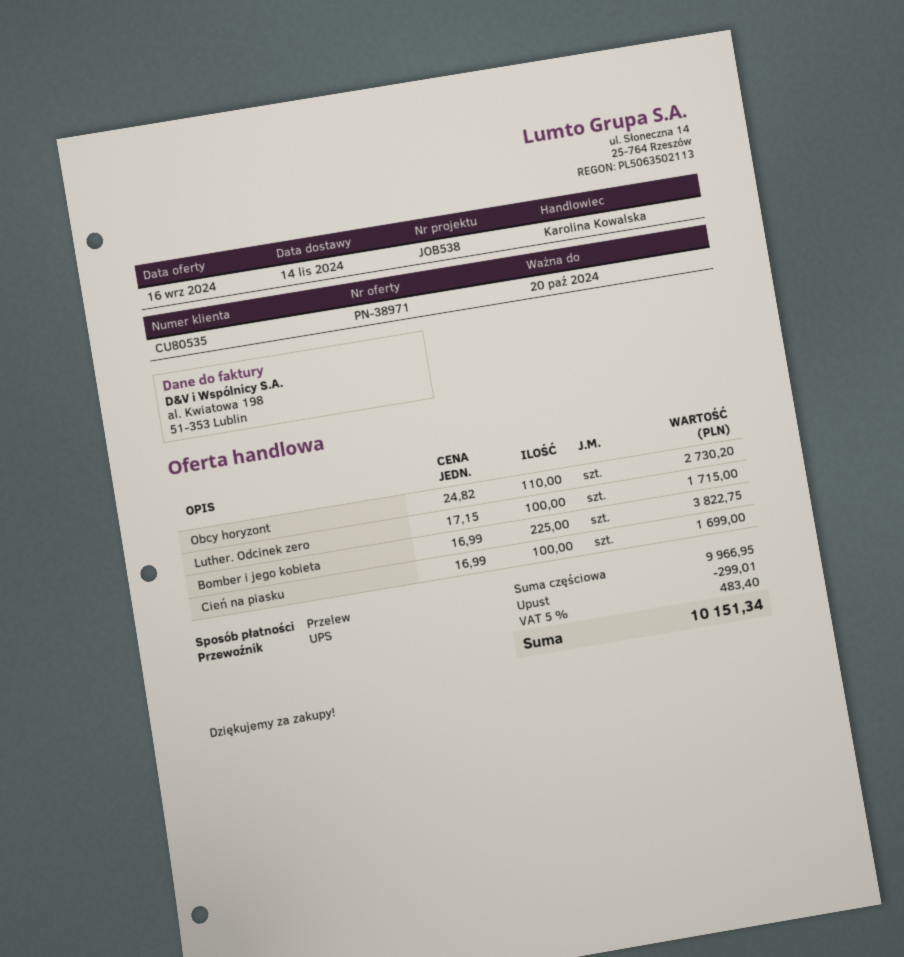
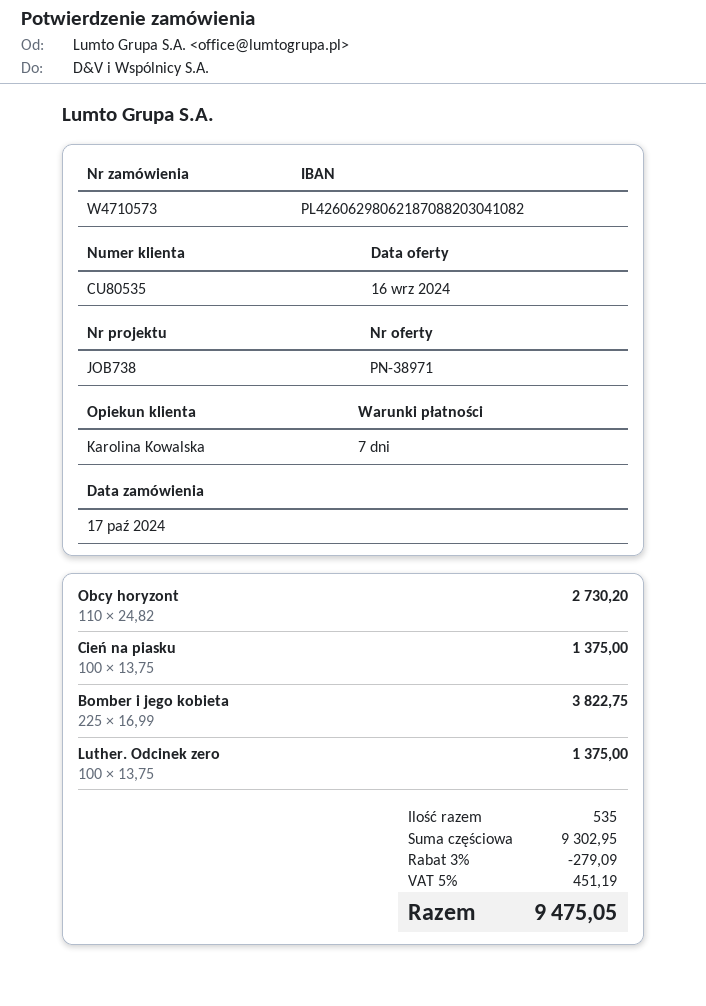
reference: JOB538 -> JOB738
Luther. Odcinek zero: 100 x 17.15 = 1715.00 -> 100 x 13.75 = 1375.00
Cień na piasku: 100 x 16.99 = 1699.00 -> 100 x 13.75 = 1375.00
subtotal: 9966.95 -> 9302.95
discount: 299.01 -> 279.09
tax: 5% = 483.40 -> 5% = 451.19
total: 10151.34 -> 9475.05

